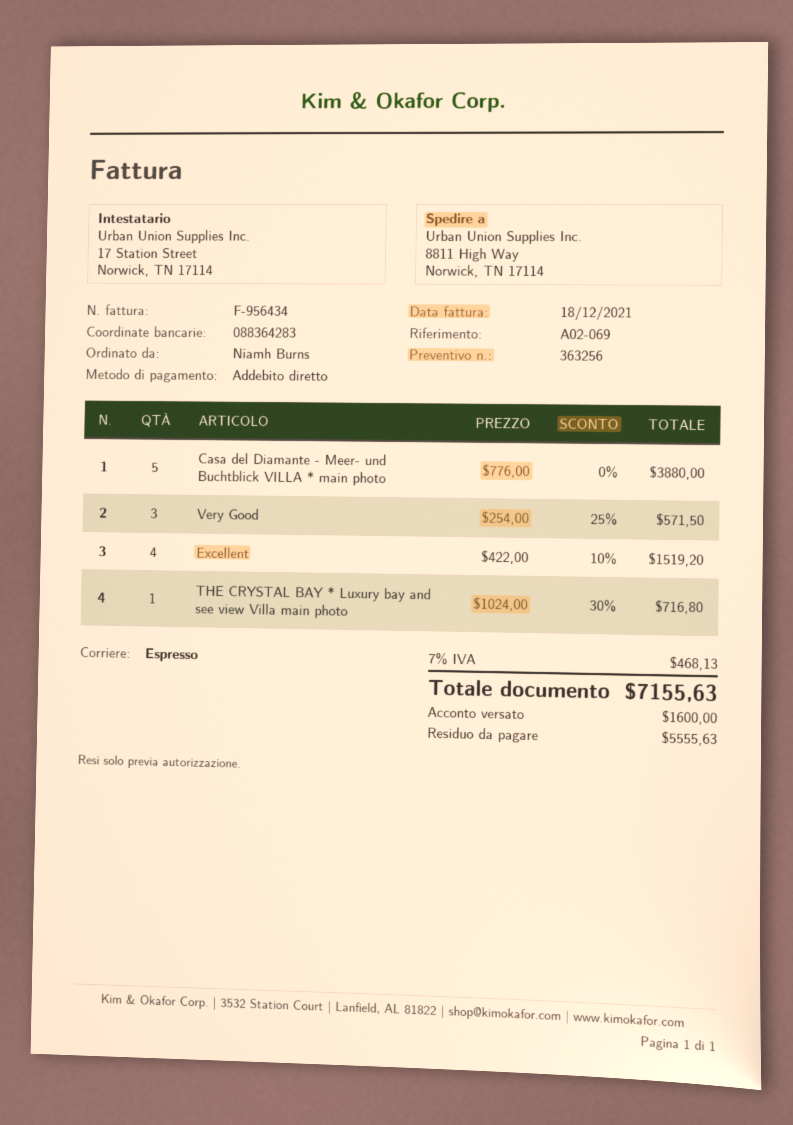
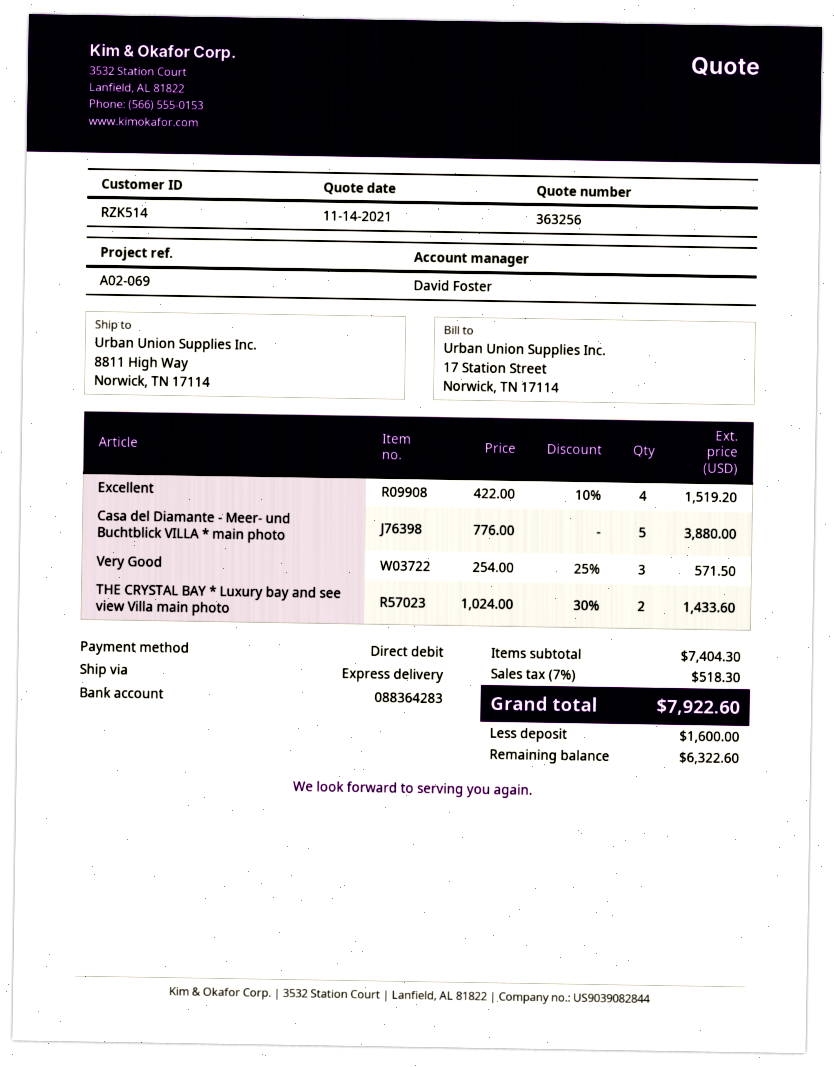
THE CRYSTAL BAY * Luxury bay and see view Villa main photo: 1 x 1024.00 - 30% = 716.80 -> 2 x 1024.00 - 30% = 1433.60
tax: 7% = 468.13 -> 7% = 518.30
total: 7155.63 -> 7922.60
balance: 5555.63 -> 6322.60

